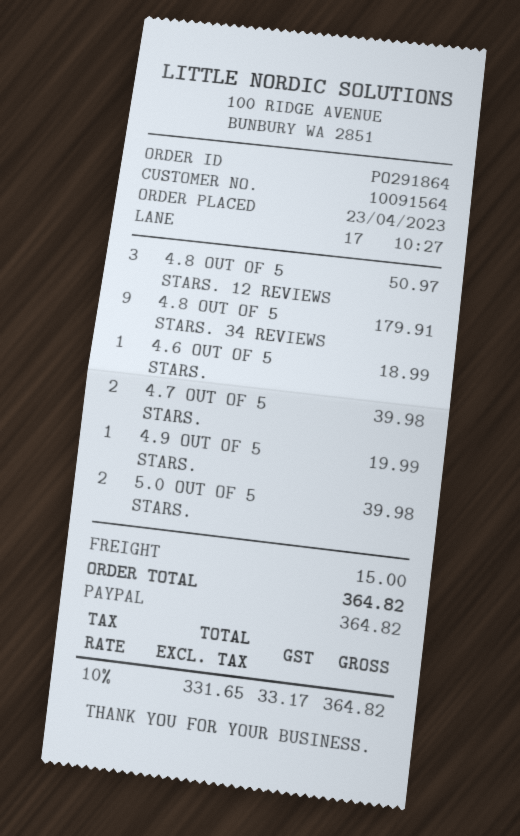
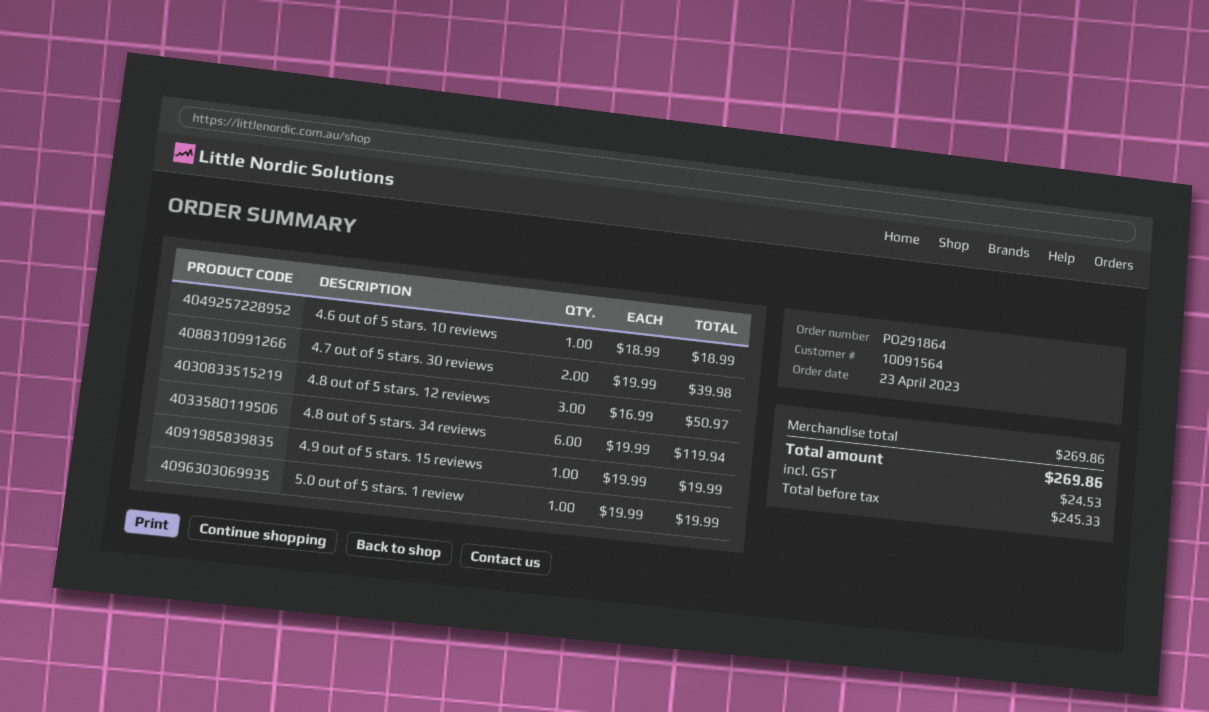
4.8 OUT OF 5 STARS. 34 REVIEWS: 9 for 179.91 -> 6 for 119.94
5.0 OUT OF 5 STARS.: 2 for 39.98 -> 1 for 19.99
shipping: 15.00 -> none
net: 331.65 -> 245.33
tax: 33.17 -> 24.53
total: 364.82 -> 269.86

